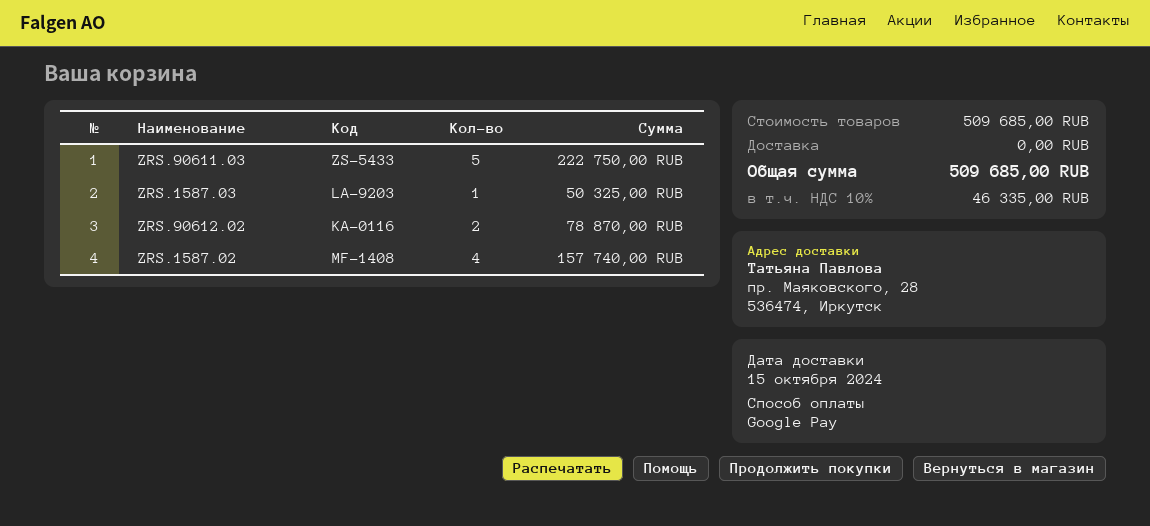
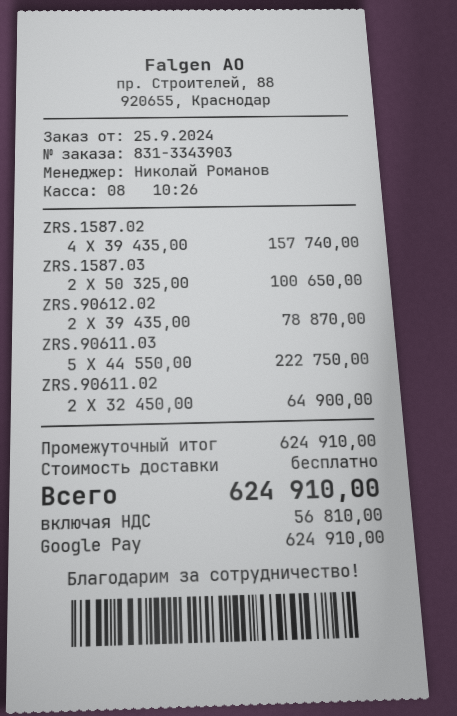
ZRS.1587.03: 1 for 50325.00 -> 2 for 100650.00
ZRS.90611.02: none -> 2 for 64900.00
subtotal: 509685.00 -> 624910.00
tax: 46335.00 -> 56810.00
total: 509685.00 -> 624910.00

